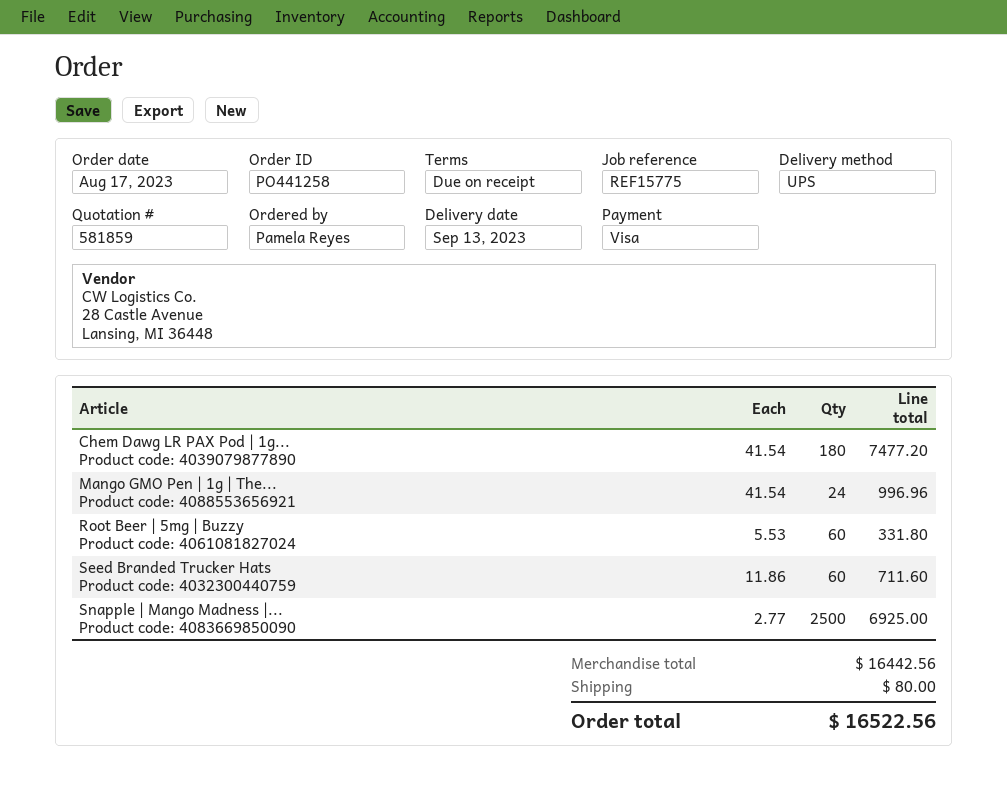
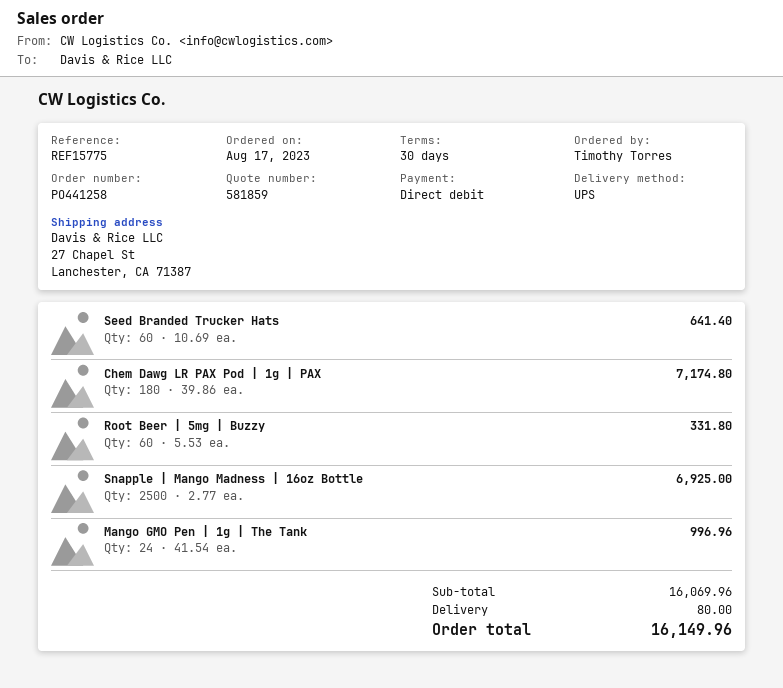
payment terms: on receipt -> 30 days
ordered by: Pamela Reyes -> Timothy Torres
payment method: Visa -> direct debit
Chem Dawg LR PAX Pod | 1g...: 180 x 41.54 = 7477.20 -> 180 x 39.86 = 7174.80
Seed Branded Trucker Hats: 60 x 11.86 = 711.60 -> 60 x 10.69 = 641.40
subtotal: 16442.56 -> 16069.96
total: 16522.56 -> 16149.96

